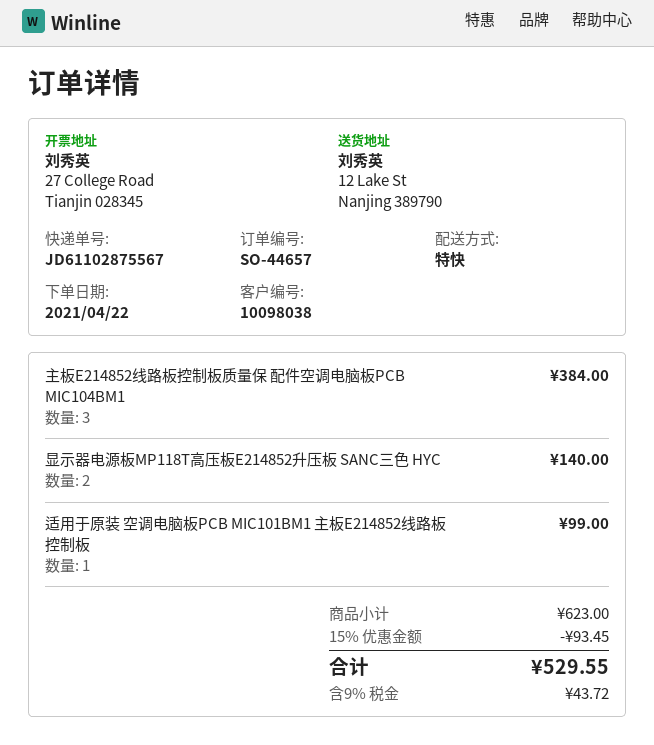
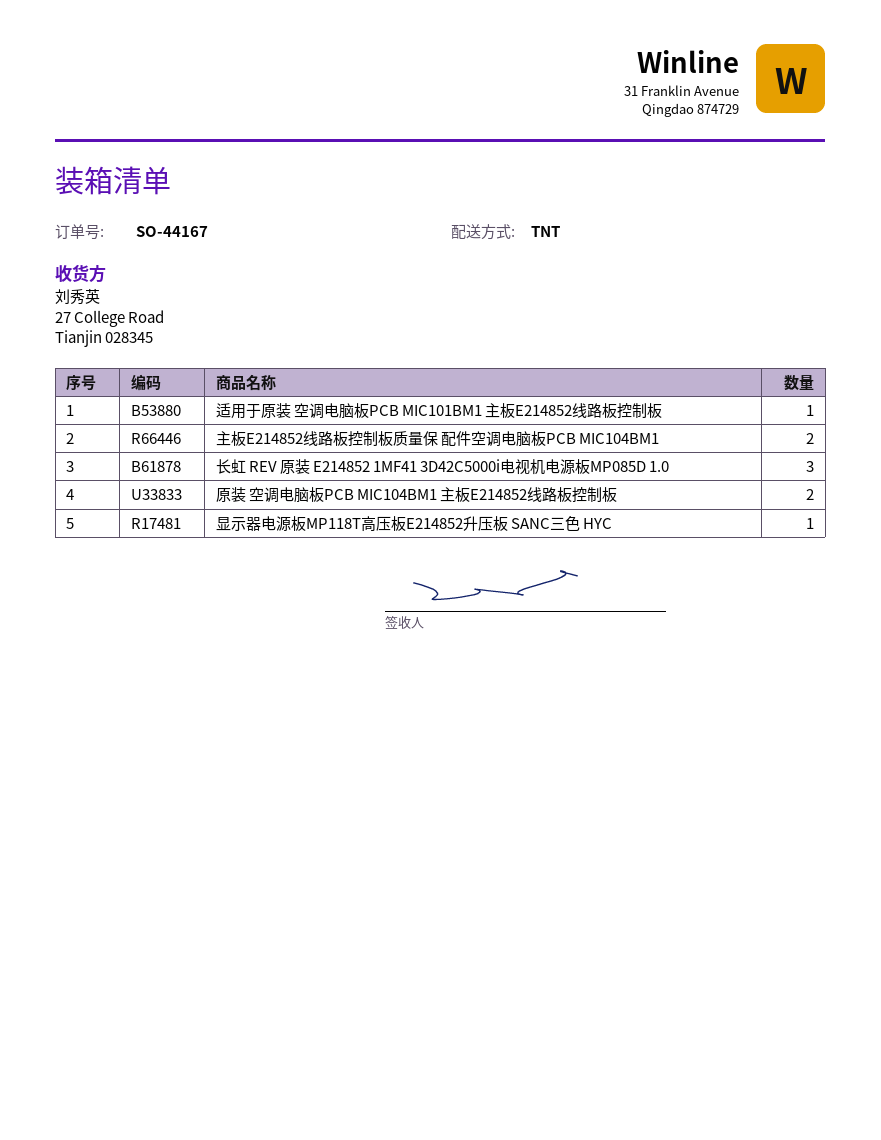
order number: SO-44657 -> SO-44167
shipping method: express -> TNT
ship to: 12 Lake St, Nanjing 389790 -> 27 College Road, Tianjin 028345
主板E214852线路板控制板质量保 配件空调电脑板PCB MIC104BM1: 3 -> 2
显示器电源板MP118T高压板E214852升压板 SANC三色 HYC: 2 -> 1
长虹 REV 原装 E214852 1MF41 3D42C5000i电视机电源板MP085D 1.0: none -> 3
原装 空调电脑板PCB MIC104BM1 主板E214852线路板控制板: none -> 2

